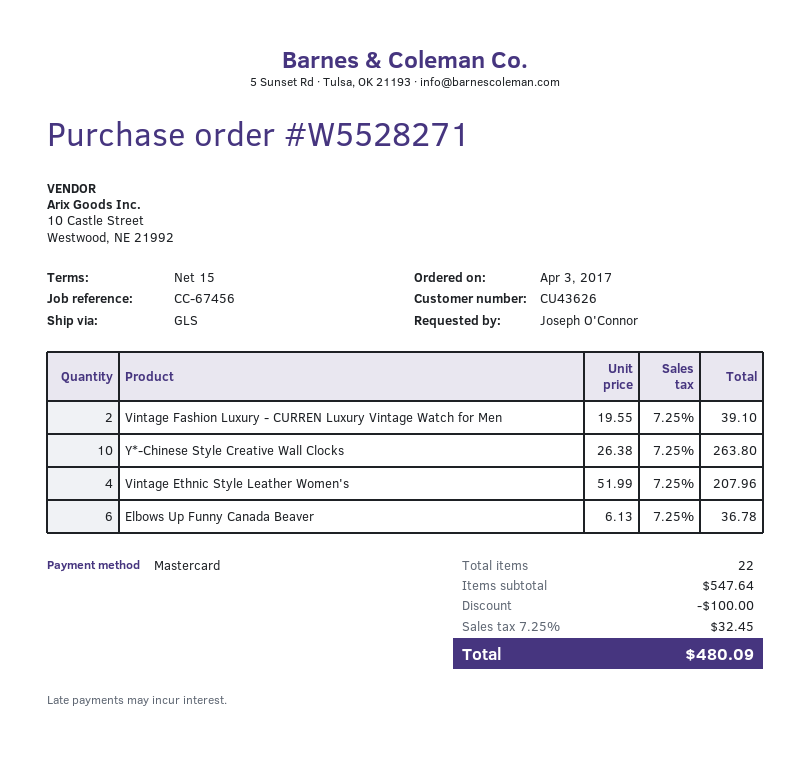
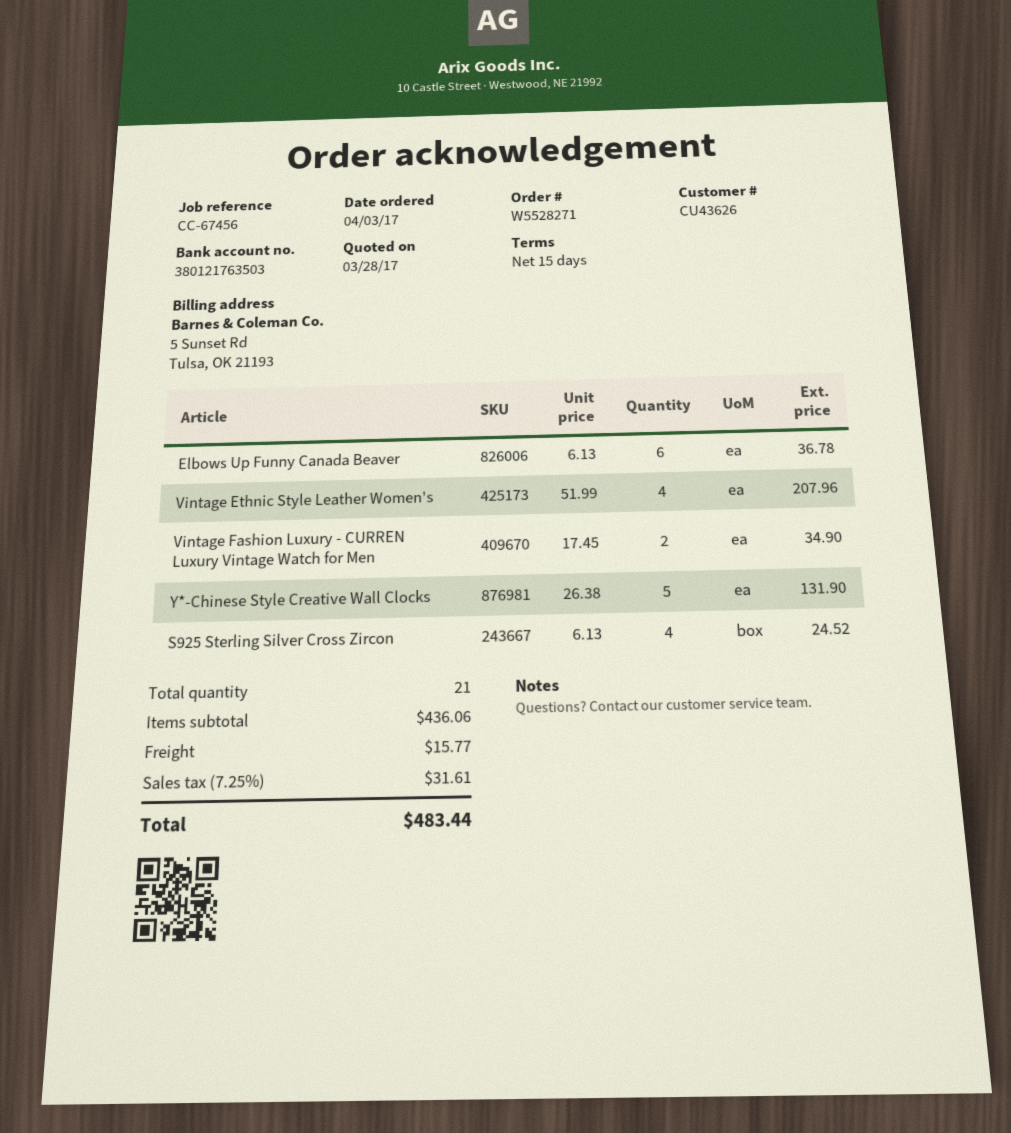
Vintage Fashion Luxury - CURREN Luxury Vintage Watch for Men: 2 x 19.55 = 39.10 -> 2 x 17.45 = 34.90
Y*-Chinese Style Creative Wall Clocks: 10 x 26.38 = 263.80 -> 5 x 26.38 = 131.90
S925 Sterling Silver Cross Zircon: none -> 4 x 6.13 = 24.52
total quantity: 22 -> 21
subtotal: 547.64 -> 436.06
discount: 100.00 -> none
shipping: none -> 15.77
tax: 7.25% = 32.45 -> 7.25% = 31.61
total: 480.09 -> 483.44

